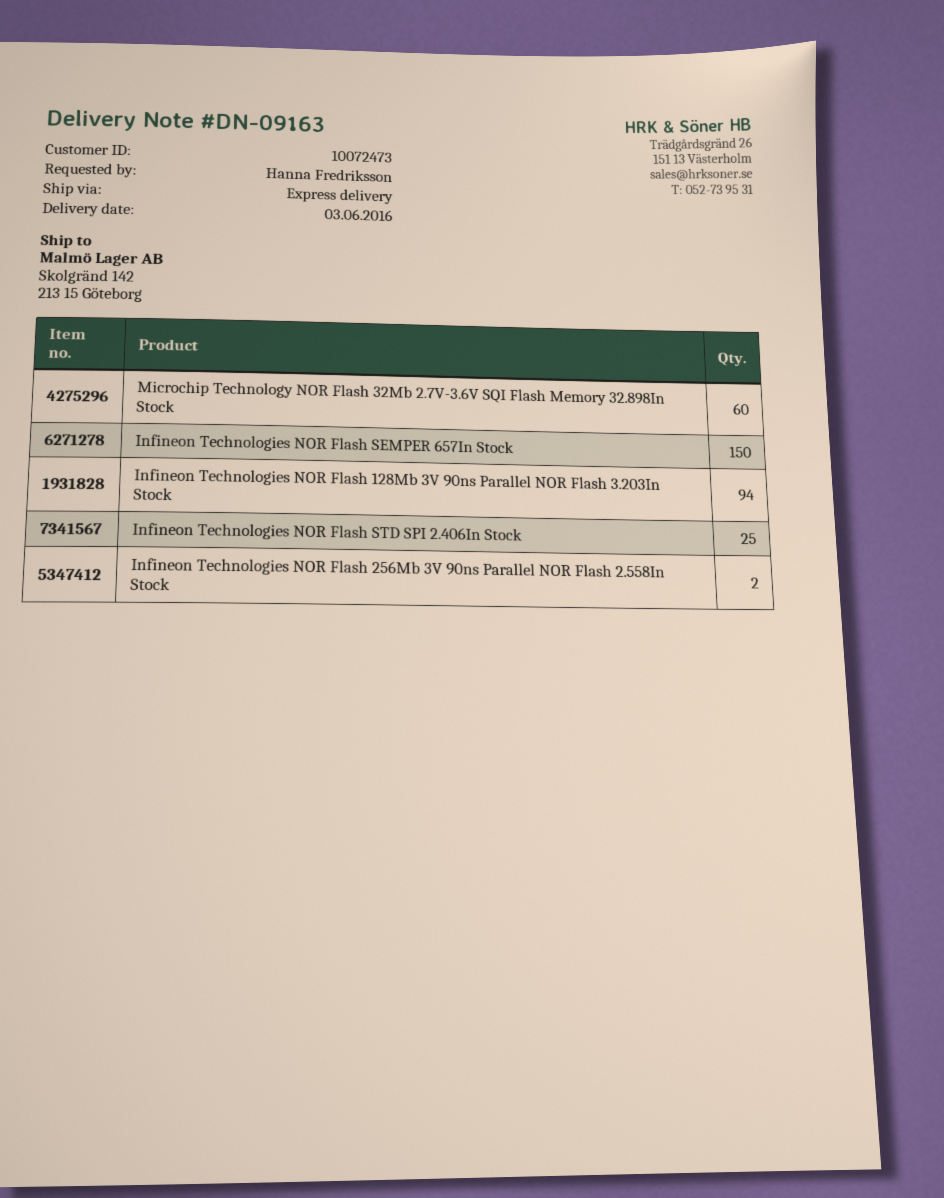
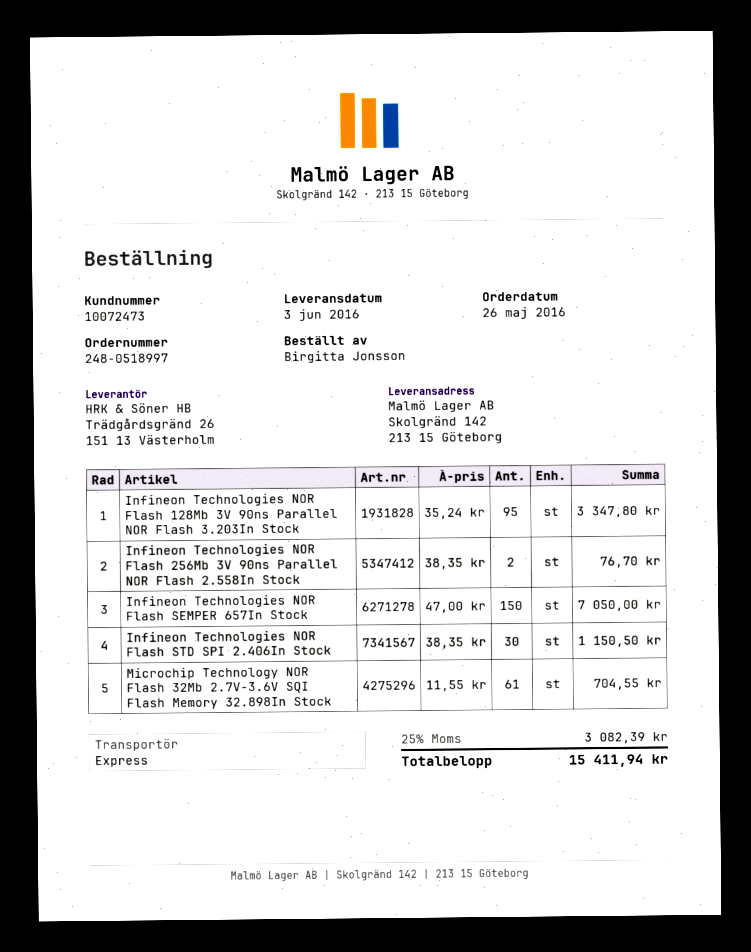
ordered by: Hanna Fredriksson -> Birgitta Jonsson
Microchip Technology NOR Flash 32Mb 2.7V-3.6V SQI Flash Memory 32.898In Stock: 60 -> 61
Infineon Technologies NOR Flash 128Mb 3V 90ns Parallel NOR Flash 3.203In Stock: 94 -> 95
Infineon Technologies NOR Flash STD SPI 2.406In Stock: 25 -> 30

